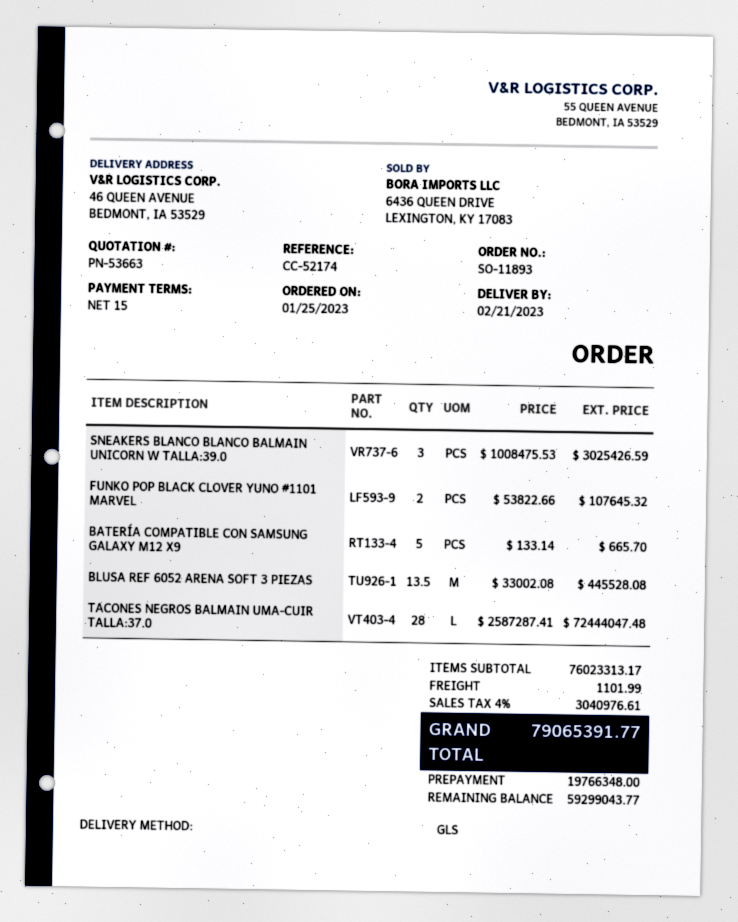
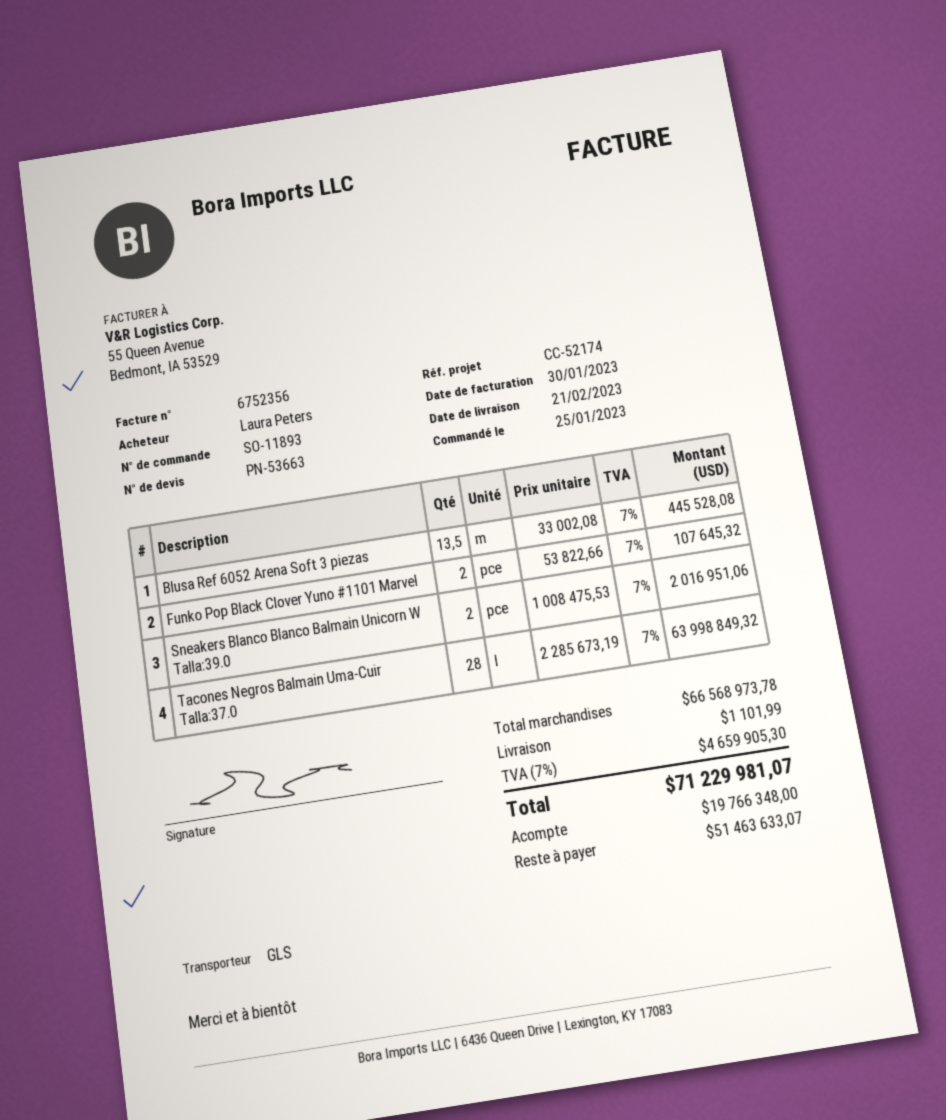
SNEAKERS BLANCO BLANCO BALMAIN UNICORN W TALLA:39.0: 3 x 1008475.53 = 3025426.59 -> 2 x 1008475.53 = 2016951.06
BATERÍA COMPATIBLE CON SAMSUNG GALAXY M12 X9: 5 x 133.14 = 665.70 -> none
TACONES NEGROS BALMAIN UMA-CUIR TALLA:37.0: 28 x 2587287.41 = 72444047.48 -> 28 x 2285673.19 = 63998849.32
subtotal: 76023313.17 -> 66568973.78
tax: 4% = 3040976.61 -> 7% = 4659905.30
total: 79065391.77 -> 71229981.07
balance: 59299043.77 -> 51463633.07

